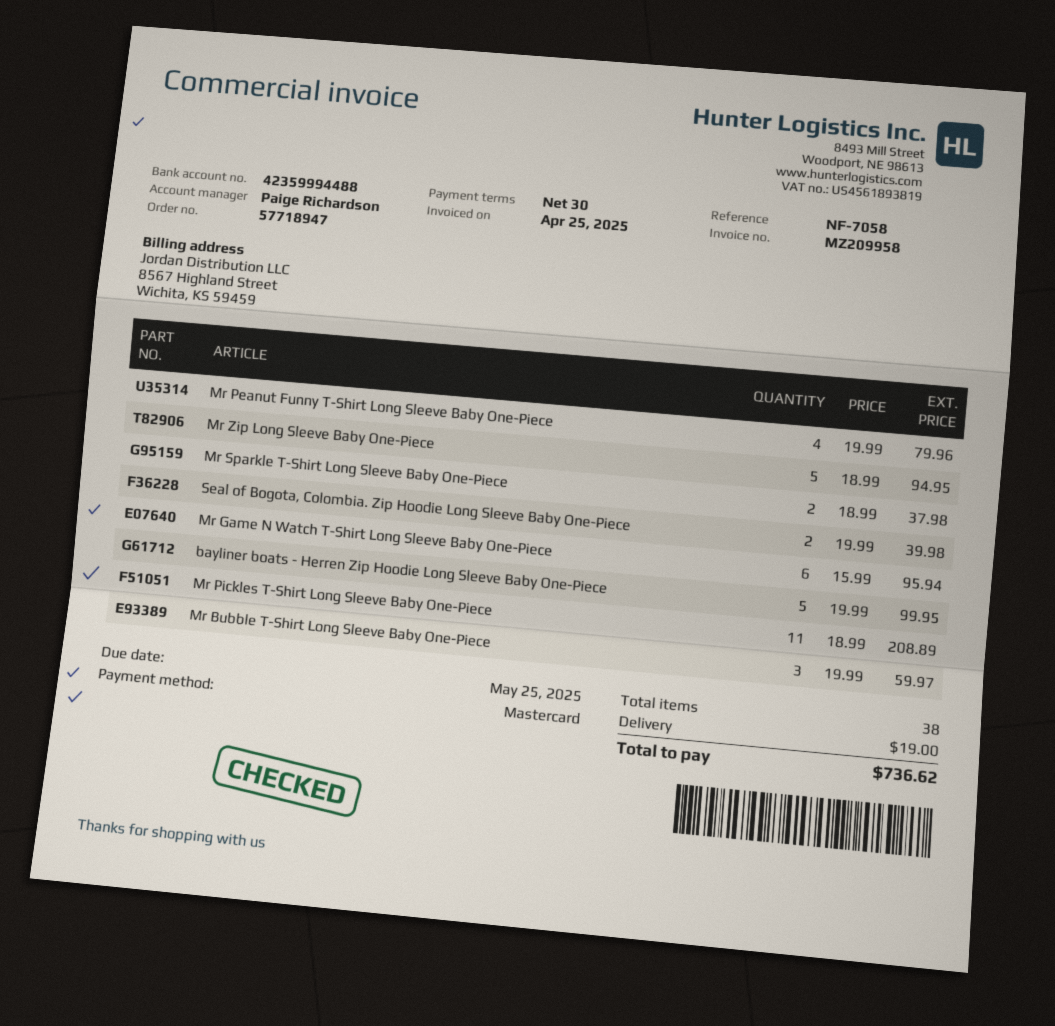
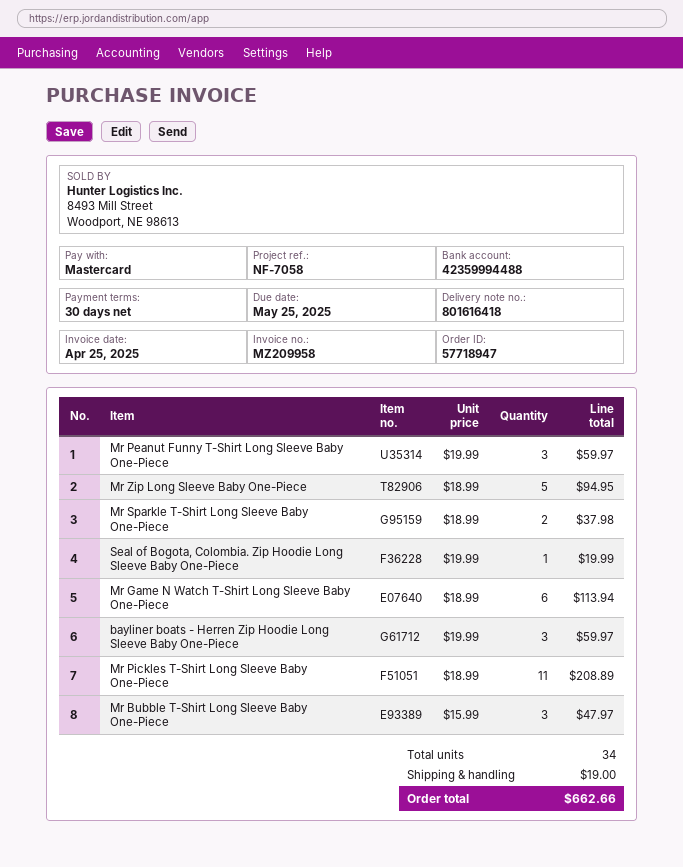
Mr Peanut Funny T-Shirt Long Sleeve Baby One-Piece: 4 x 19.99 = 79.96 -> 3 x 19.99 = 59.97
Seal of Bogota, Colombia. Zip Hoodie Long Sleeve Baby One-Piece: 2 x 19.99 = 39.98 -> 1 x 19.99 = 19.99
Mr Game N Watch T-Shirt Long Sleeve Baby One-Piece: 6 x 15.99 = 95.94 -> 6 x 18.99 = 113.94
bayliner boats - Herren Zip Hoodie Long Sleeve Baby One-Piece: 5 x 19.99 = 99.95 -> 3 x 19.99 = 59.97
Mr Bubble T-Shirt Long Sleeve Baby One-Piece: 3 x 19.99 = 59.97 -> 3 x 15.99 = 47.97
total quantity: 38 -> 34
total: 736.62 -> 662.66

